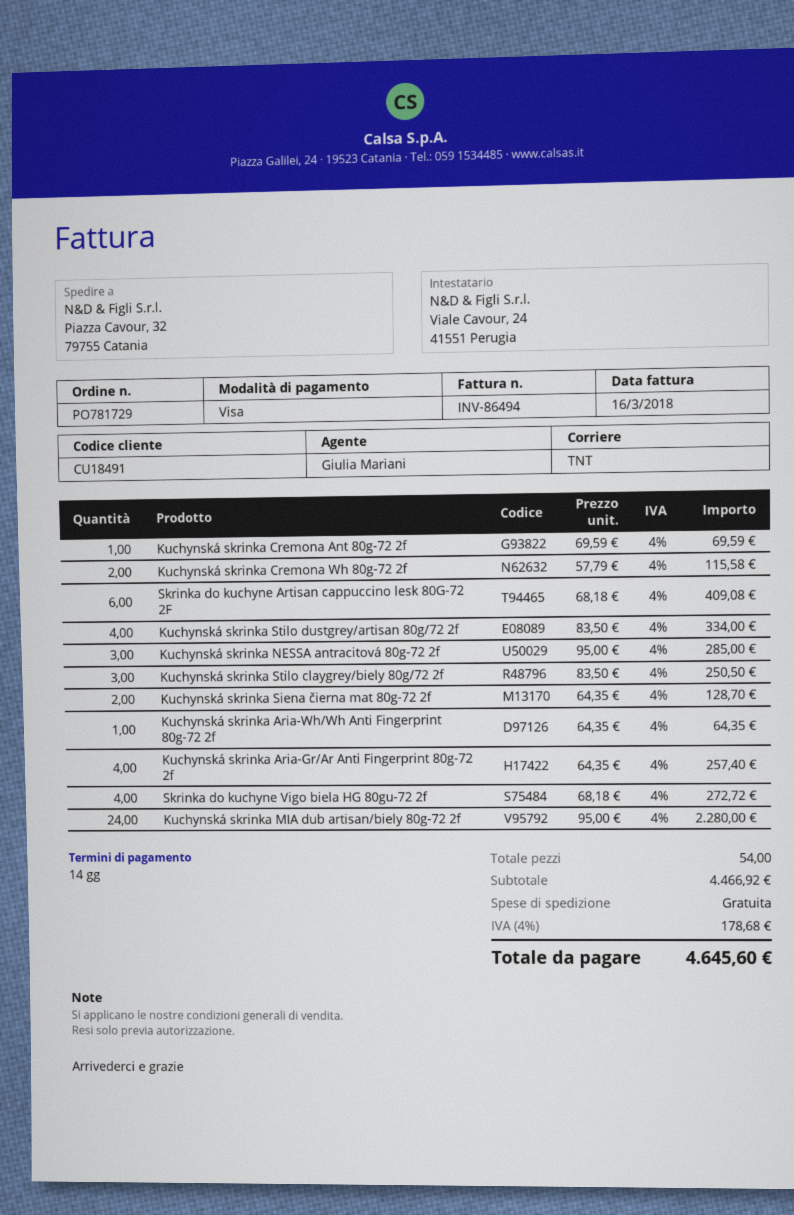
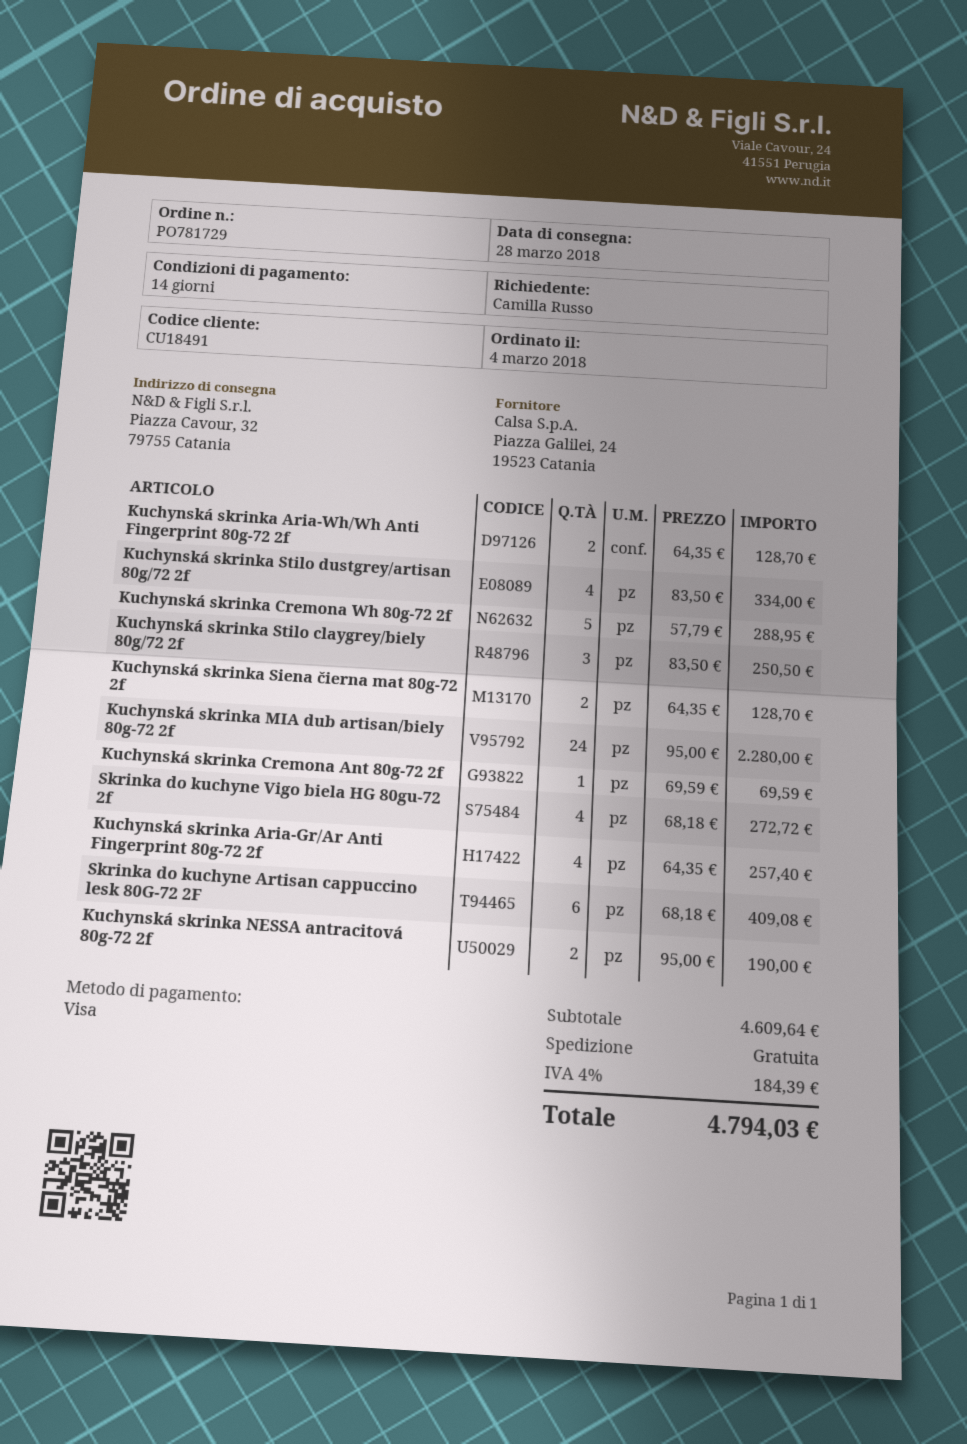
Kuchynská skrinka Cremona Wh 80g-72 2f: 2 x 57.79 = 115.58 -> 5 x 57.79 = 288.95
Kuchynská skrinka NESSA antracitová 80g-72 2f: 3 x 95.00 = 285.00 -> 2 x 95.00 = 190.00
Kuchynská skrinka Aria-Wh/Wh Anti Fingerprint 80g-72 2f: 1 x 64.35 = 64.35 -> 2 x 64.35 = 128.70
subtotal: 4466.92 -> 4609.64
tax: 4% = 178.68 -> 4% = 184.39
total: 4645.60 -> 4794.03

